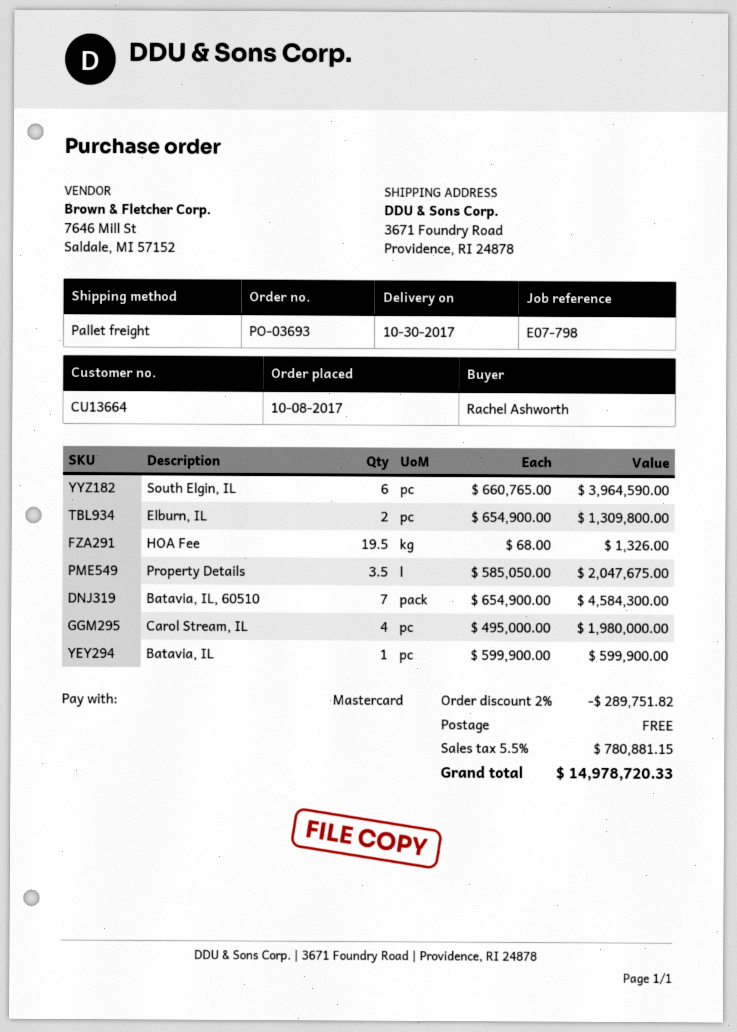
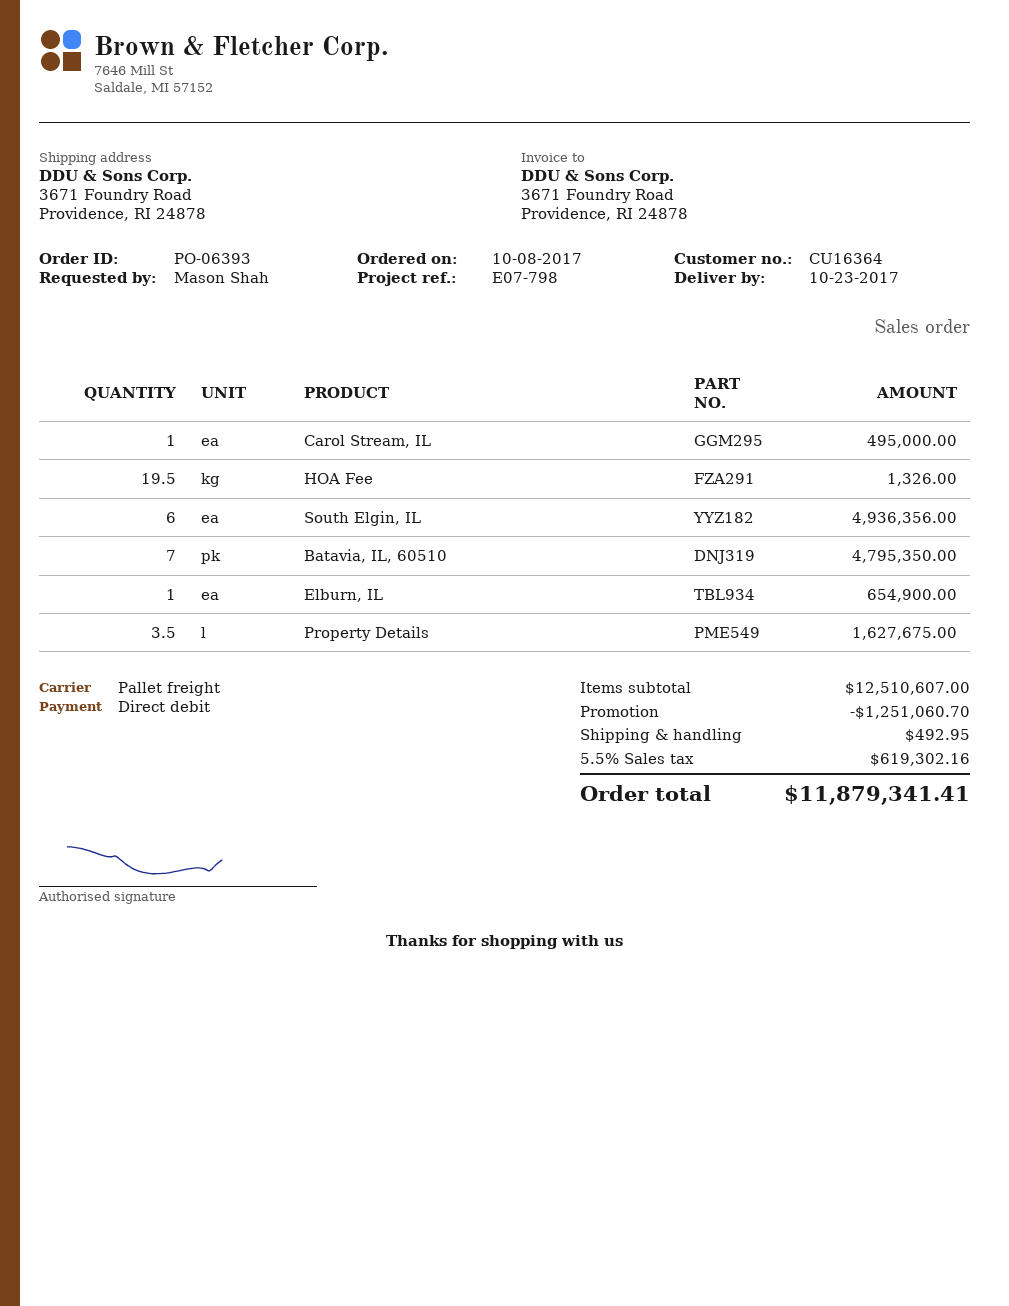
order number: PO-03693 -> PO-06393
delivery date: 2017-10-30 -> 2017-10-23
customer number: CU13664 -> CU16364
ordered by: Rachel Ashworth -> Mason Shah
payment method: Mastercard -> direct debit
South Elgin, IL: 6 for 3964590.00 -> 6 for 4936356.00
Elburn, IL: 2 for 1309800.00 -> 1 for 654900.00
Property Details: 3.5 for 2047675.00 -> 3.5 for 1627675.00
Batavia, IL, 60510: 7 for 4584300.00 -> 7 for 4795350.00
Carol Stream, IL: 4 for 1980000.00 -> 1 for 495000.00
Batavia, IL: 1 for 599900.00 -> none
discount: 289751.82 -> 1251060.70
shipping: 0.00 -> 492.95
tax: 5.5% = 780881.15 -> 5.5% = 619302.16
total: 14978720.33 -> 11879341.41

